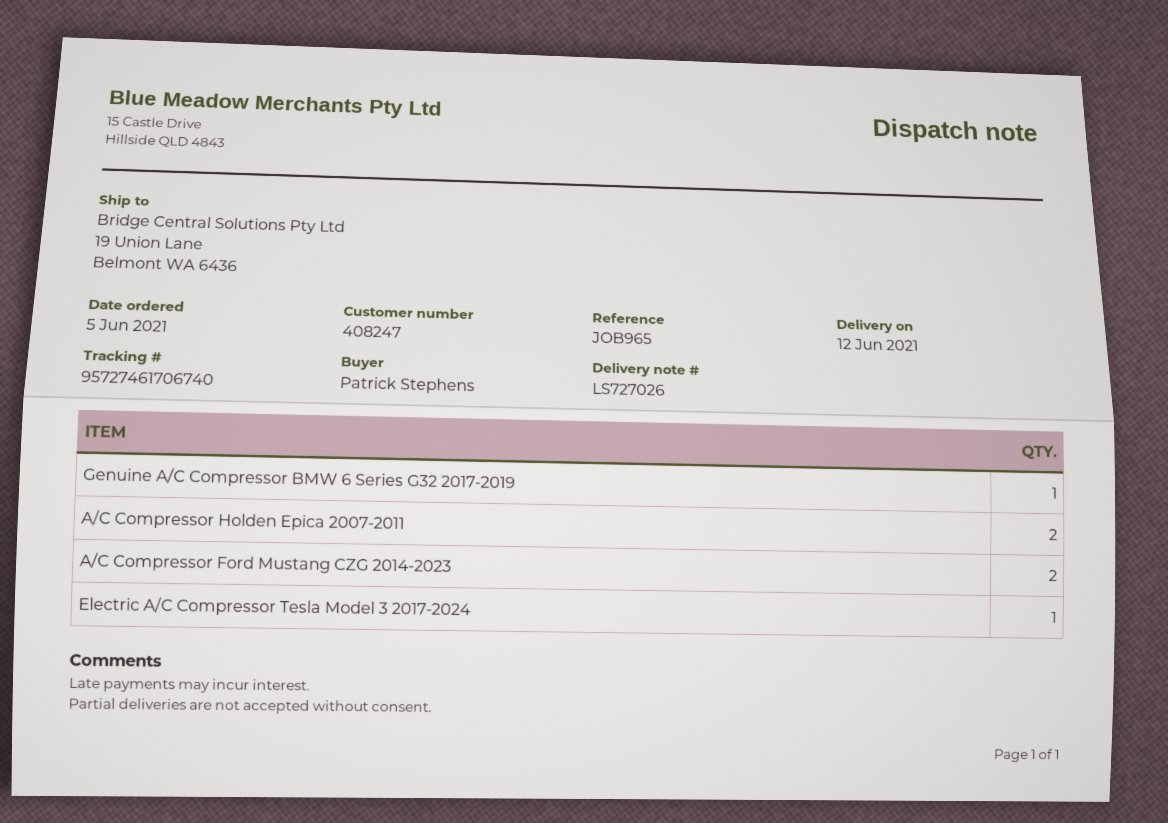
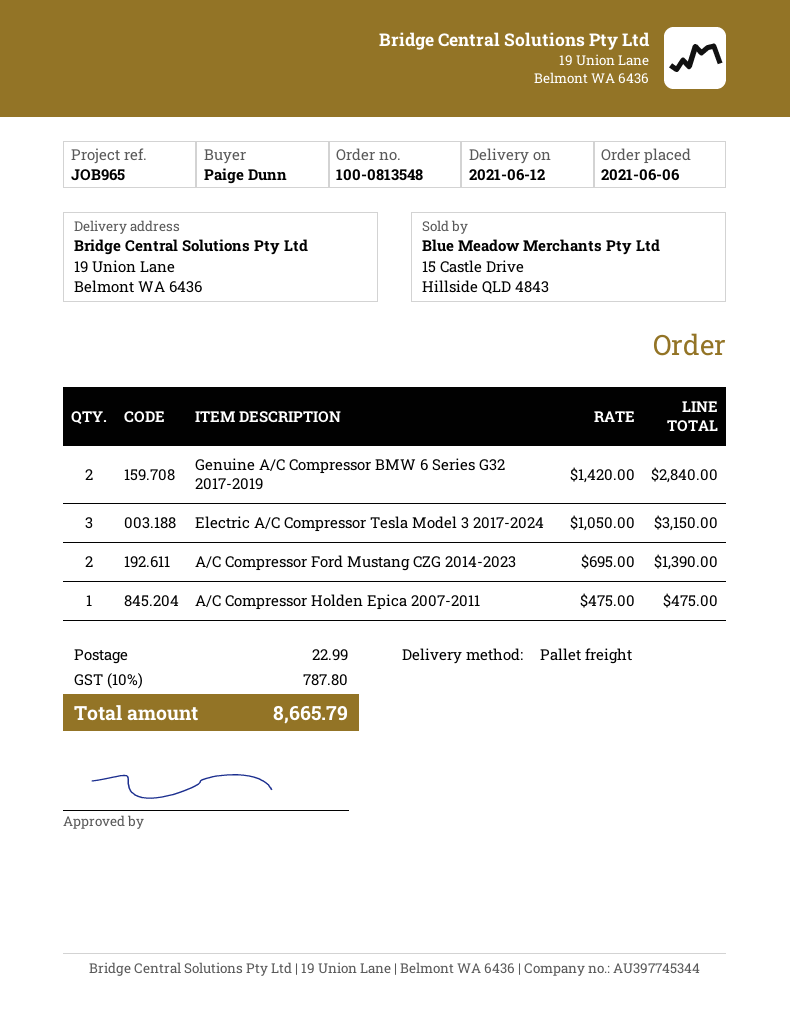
order date: 2021-06-05 -> 2021-06-06
ordered by: Patrick Stephens -> Paige Dunn
Genuine A/C Compressor BMW 6 Series G32 2017-2019: 1 -> 2
A/C Compressor Holden Epica 2007-2011: 2 -> 1
Electric A/C Compressor Tesla Model 3 2017-2024: 1 -> 3

